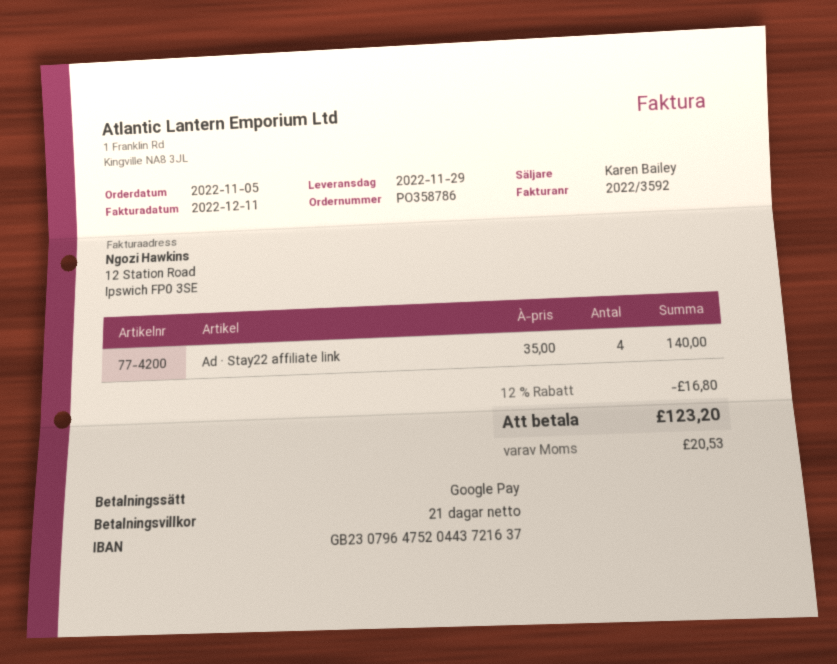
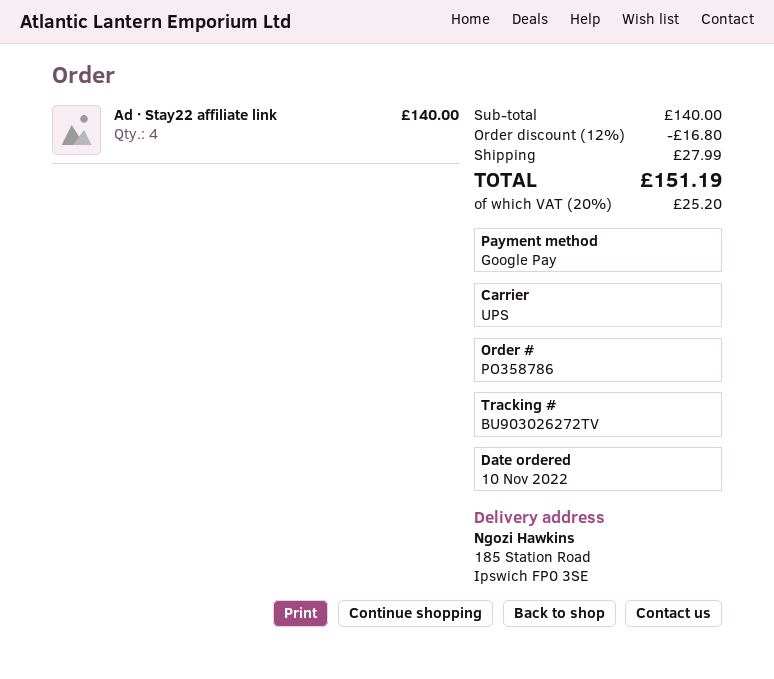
order date: 2022-11-05 -> 2022-11-10
shipping: none -> 27.99
tax: 20.53 -> 25.20
total: 123.20 -> 151.19

